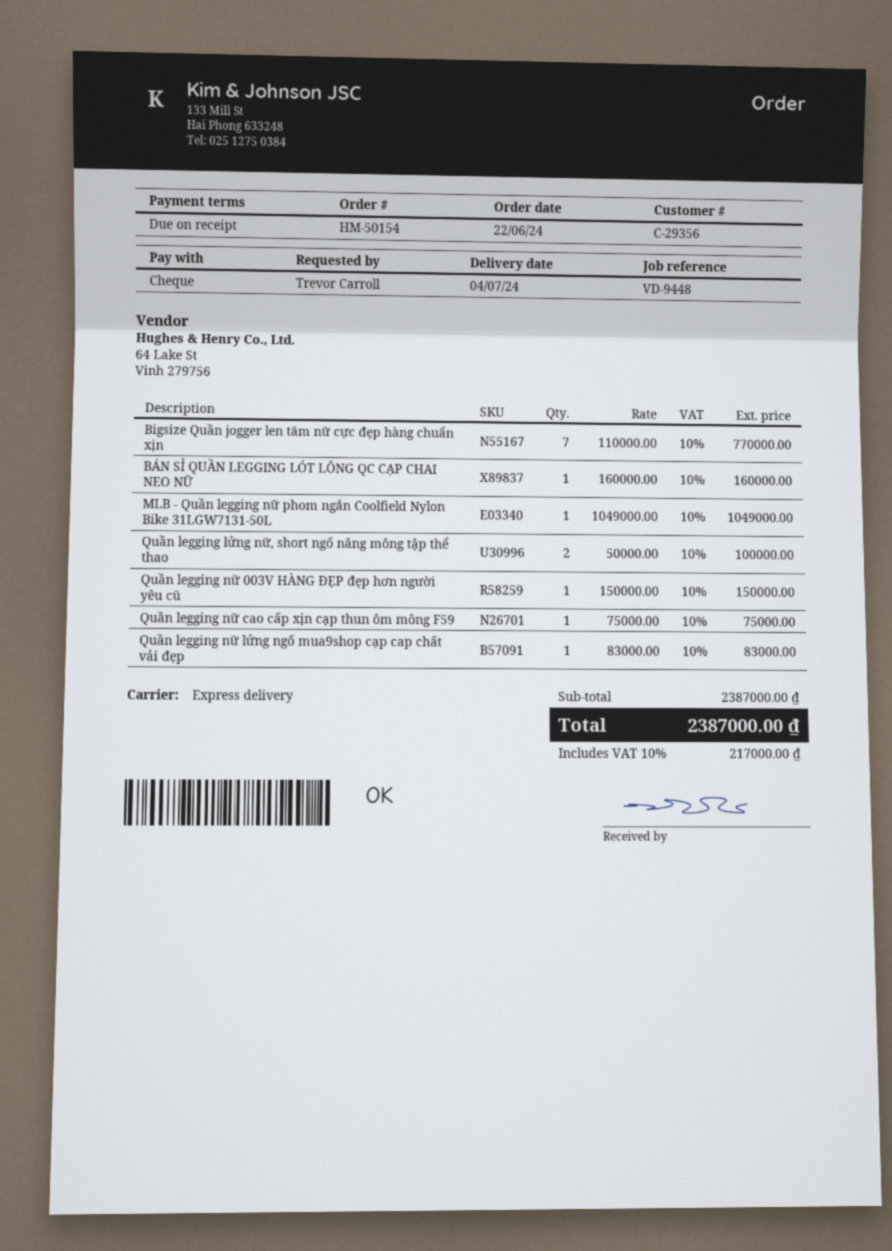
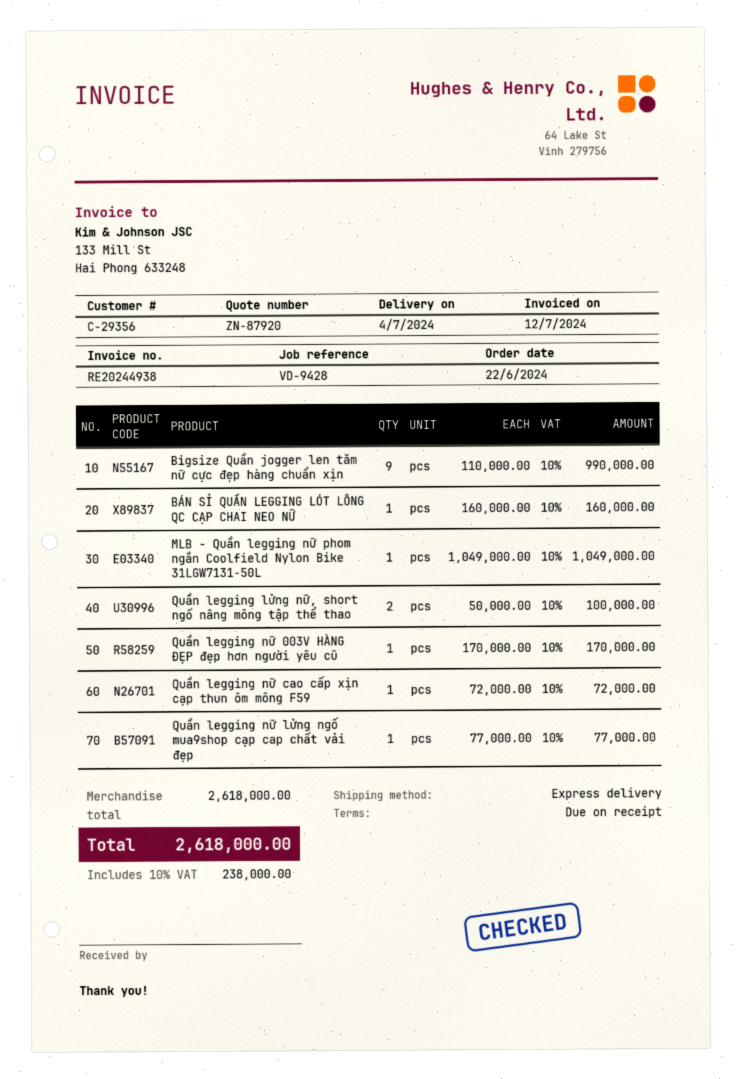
reference: VD-9448 -> VD-9428
Bigsize Quần jogger len tăm nữ cực đẹp hàng chuẩn xịn: 7 x 110000.00 = 770000.00 -> 9 x 110000.00 = 990000.00
Quần legging nữ 003V HÀNG ĐẸP đẹp hơn người yêu cũ: 1 x 150000.00 = 150000.00 -> 1 x 170000.00 = 170000.00
Quần legging nữ cao cấp xịn cạp thun ôm mông F59: 1 x 75000.00 = 75000.00 -> 1 x 72000.00 = 72000.00
Quần legging nữ lửng ngố mua9shop cạp cap chất vải đẹp: 1 x 83000.00 = 83000.00 -> 1 x 77000.00 = 77000.00
subtotal: 2387000.00 -> 2618000.00
tax: 10% = 217000.00 -> 10% = 238000.00
total: 2387000.00 -> 2618000.00

